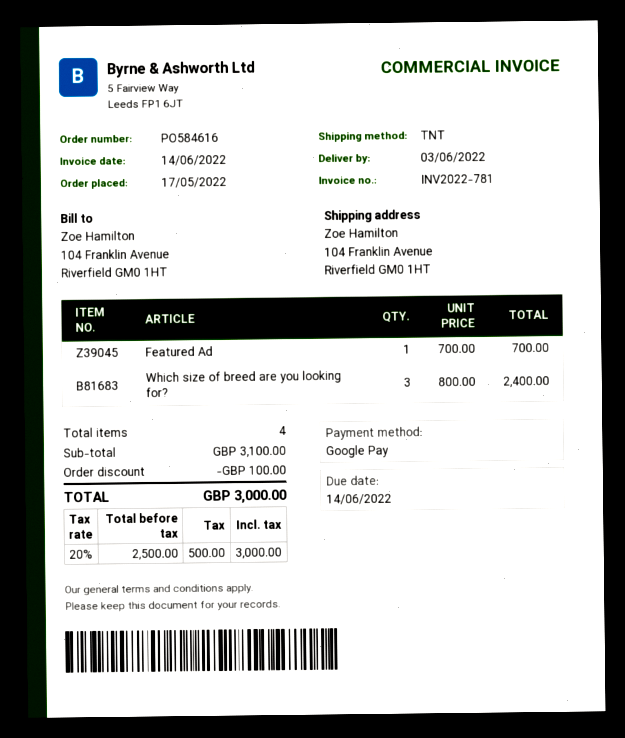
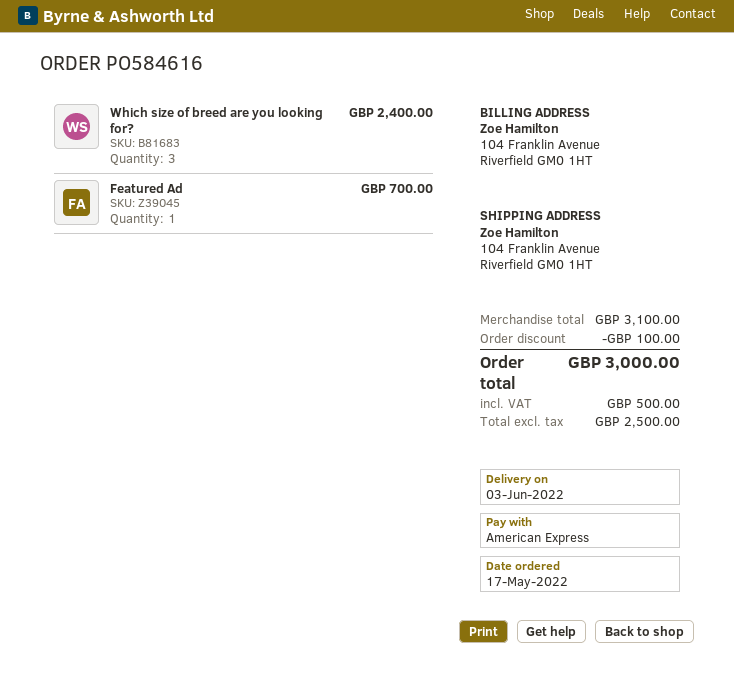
payment method: Google Pay -> American Express

